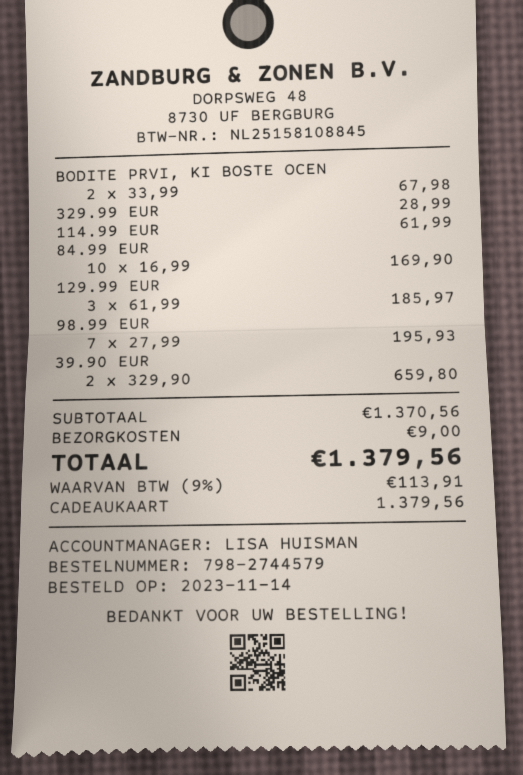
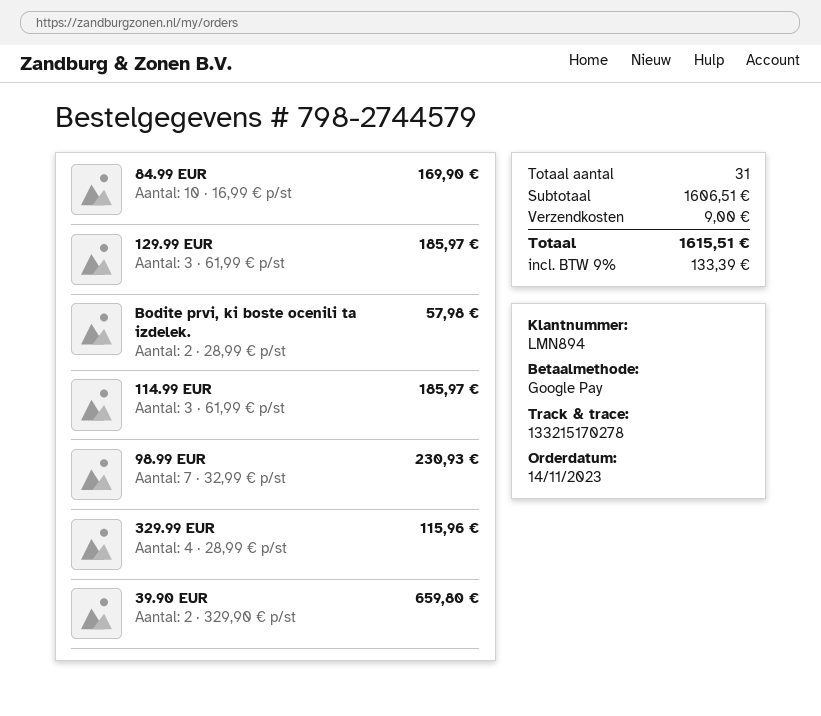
payment method: gift card -> Google Pay
BODITE PRVI, KI BOSTE OCEN: 2 x 33.99 = 67.98 -> 2 x 28.99 = 57.98
329.99 EUR: 1 x 28.99 = 28.99 -> 4 x 28.99 = 115.96
114.99 EUR: 1 x 61.99 = 61.99 -> 3 x 61.99 = 185.97
98.99 EUR: 7 x 27.99 = 195.93 -> 7 x 32.99 = 230.93
subtotal: 1370.56 -> 1606.51
tax: 9% = 113.91 -> 9% = 133.39
total: 1379.56 -> 1615.51

